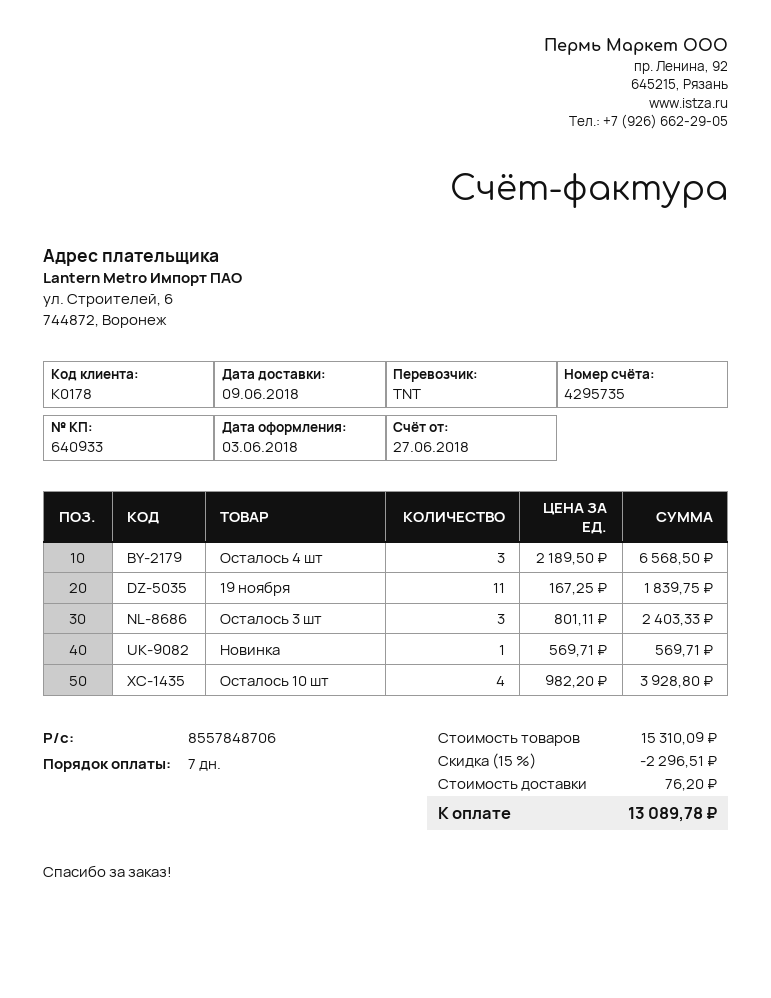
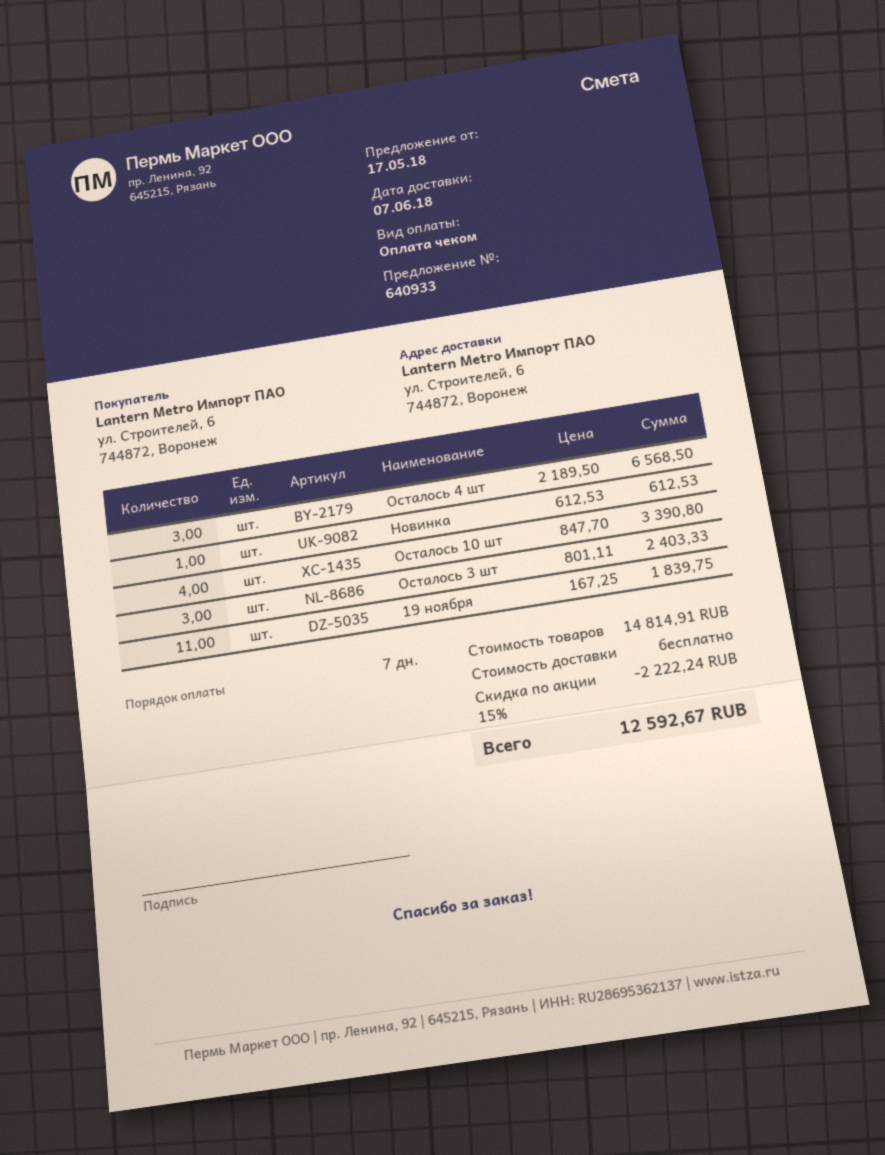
delivery date: 2018-06-09 -> 2018-06-07
Новинка: 1 x 569.71 = 569.71 -> 1 x 612.53 = 612.53
Осталось 10 шт: 4 x 982.20 = 3928.80 -> 4 x 847.70 = 3390.80
subtotal: 15310.09 -> 14814.91
discount: 15% = 2296.51 -> 15% = 2222.24
shipping: 76.20 -> 0.00
total: 13089.78 -> 12592.67

